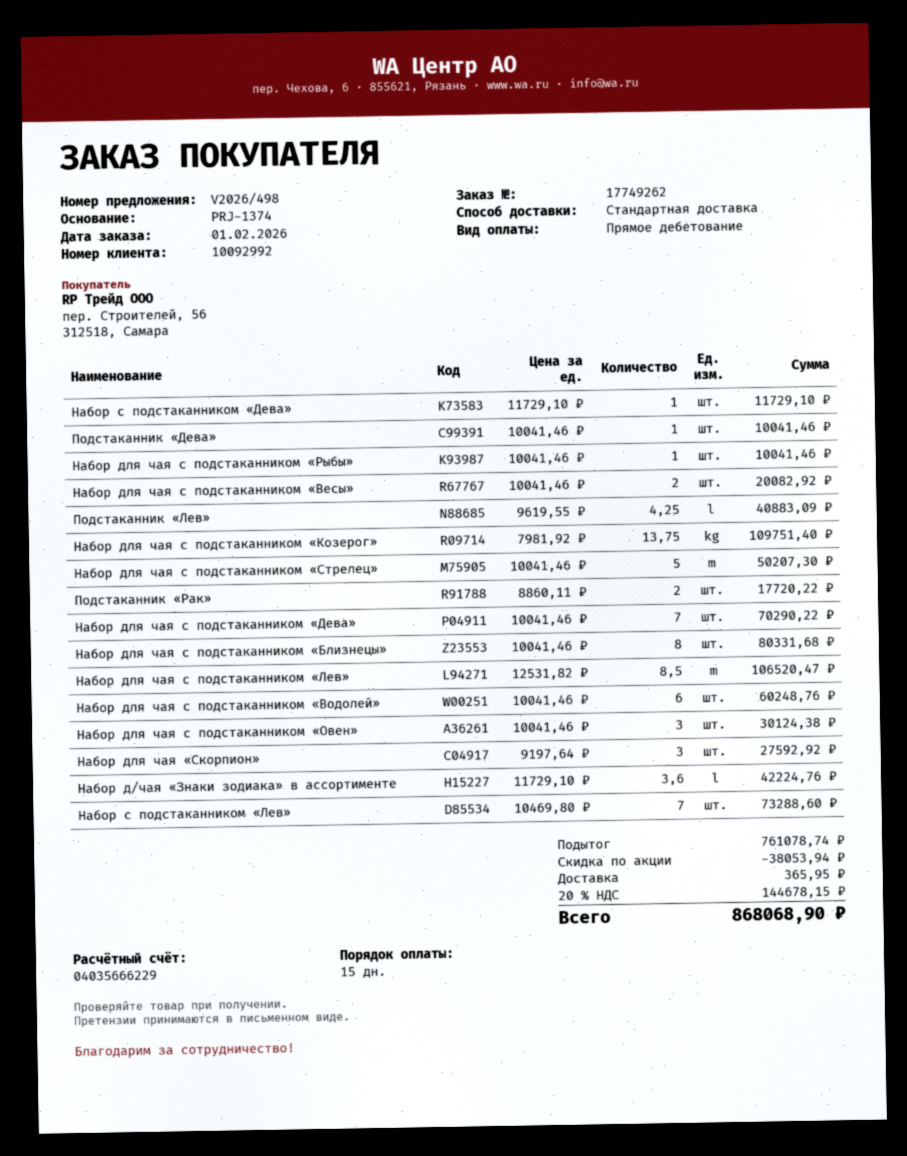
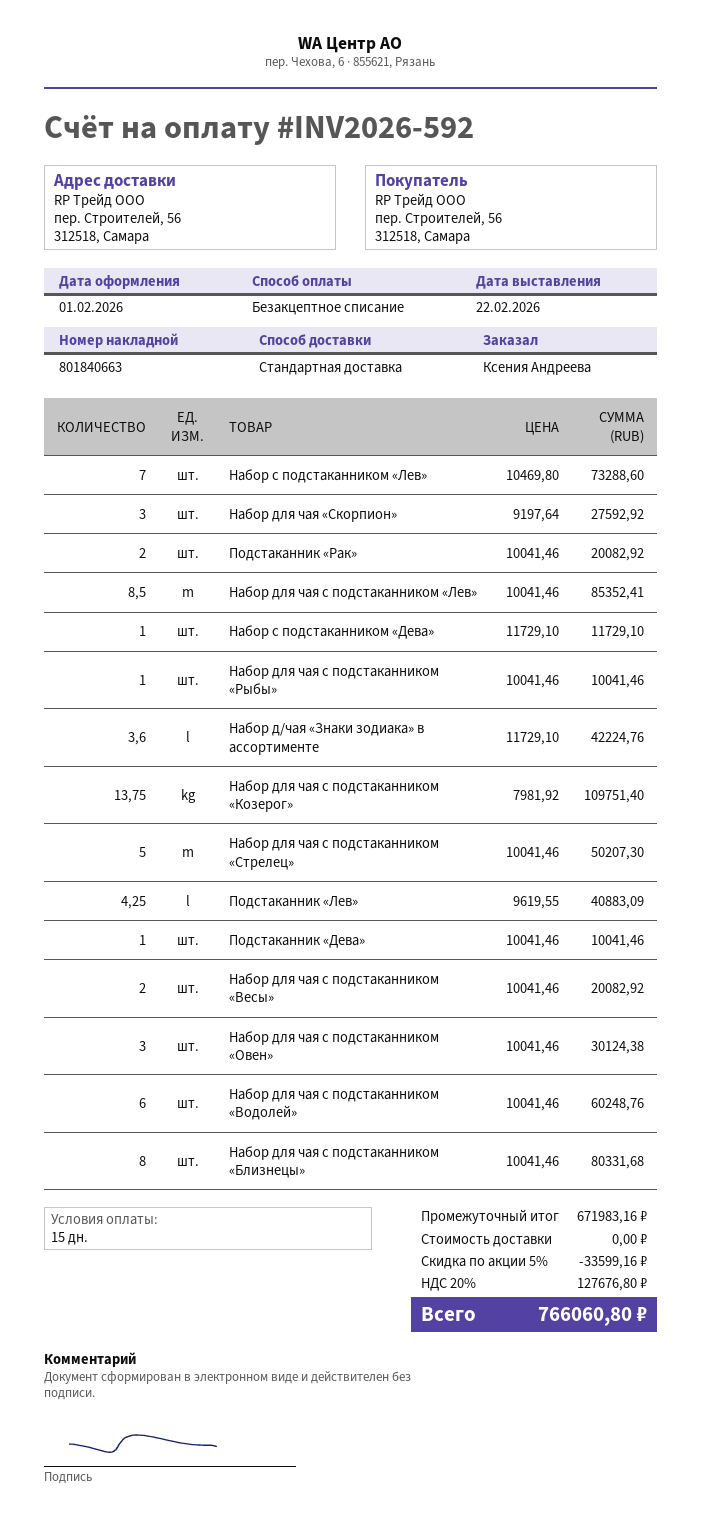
Подстаканник «Рак»: 2 x 8860.11 = 17720.22 -> 2 x 10041.46 = 20082.92
Набор для чая с подстаканником «Дева»: 7 x 10041.46 = 70290.22 -> none
Набор для чая с подстаканником «Лев»: 8.5 x 12531.82 = 106520.47 -> 8.5 x 10041.46 = 85352.41
subtotal: 761078.74 -> 671983.16
discount: 38053.94 -> 33599.16
shipping: 365.95 -> 0.00
tax: 20% = 144678.15 -> 20% = 127676.80
total: 868068.90 -> 766060.80

